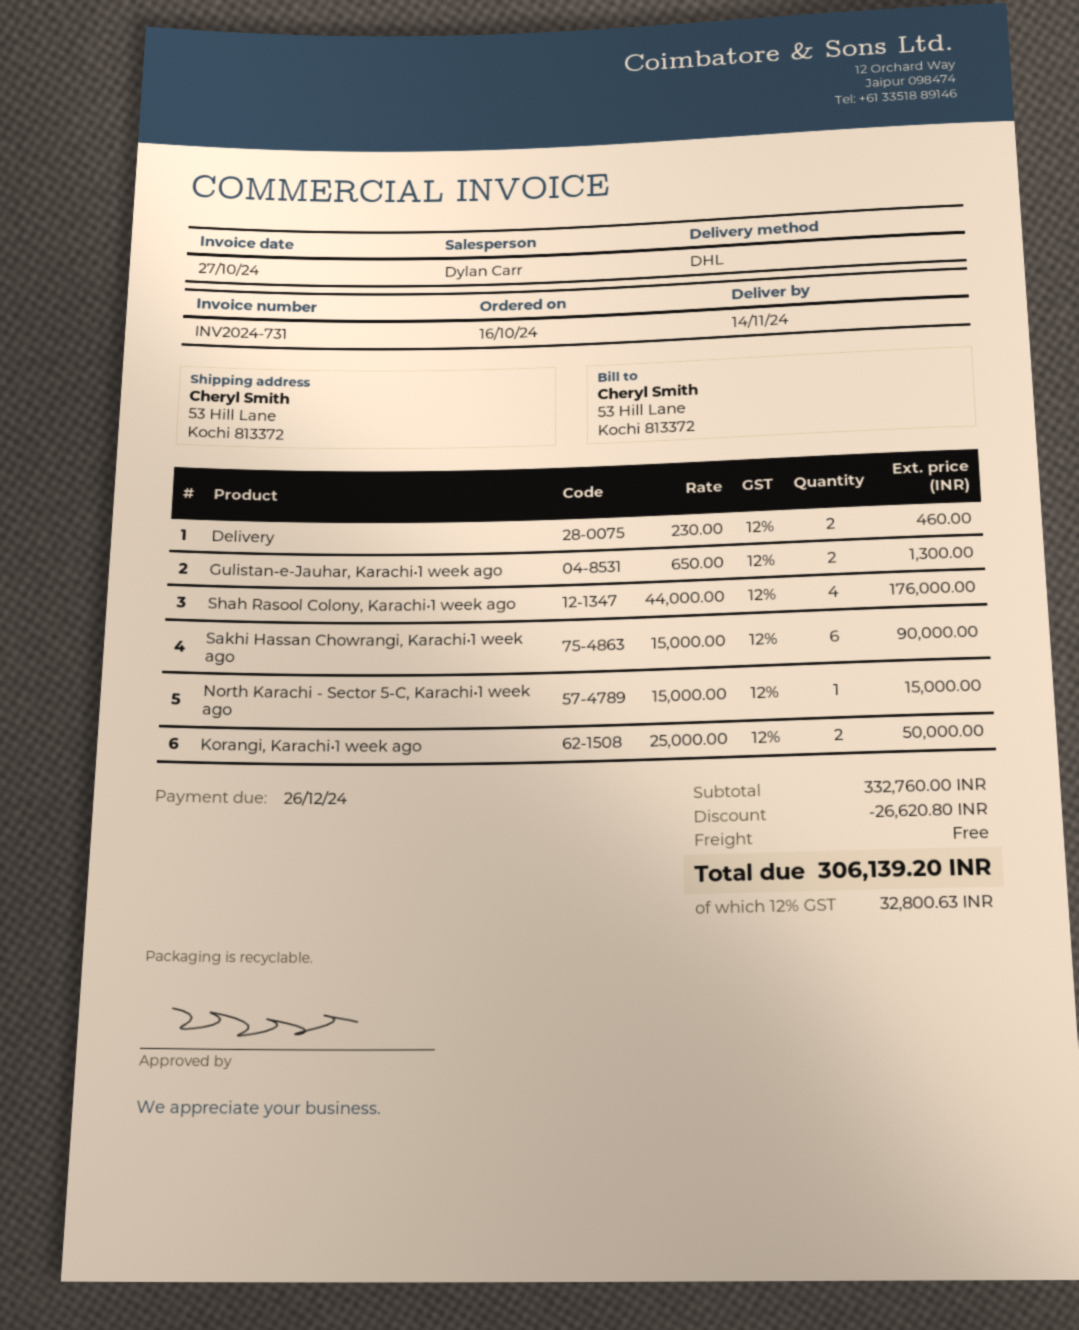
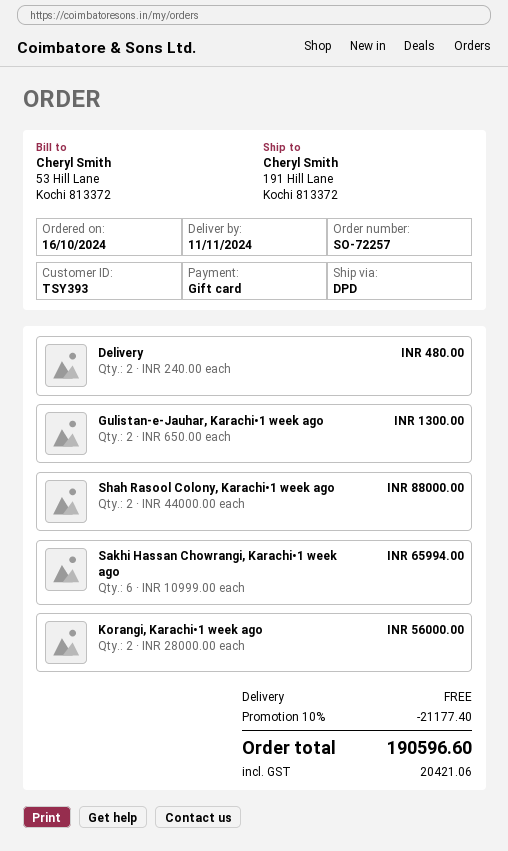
delivery date: 2024-11-14 -> 2024-11-11
shipping method: DHL -> DPD
ship to: 53 Hill Lane, Kochi 813372 -> 191 Hill Lane, Kochi 813372
Delivery: 2 x 230.00 = 460.00 -> 2 x 240.00 = 480.00
Shah Rasool Colony, Karachi•1 week ago: 4 x 44000.00 = 176000.00 -> 2 x 44000.00 = 88000.00
Sakhi Hassan Chowrangi, Karachi•1 week ago: 6 x 15000.00 = 90000.00 -> 6 x 10999.00 = 65994.00
North Karachi - Sector 5-C, Karachi•1 week ago: 1 x 15000.00 = 15000.00 -> none
Korangi, Karachi•1 week ago: 2 x 25000.00 = 50000.00 -> 2 x 28000.00 = 56000.00
discount: 26620.80 -> 21177.40
tax: 32800.63 -> 20421.06
total: 306139.20 -> 190596.60

